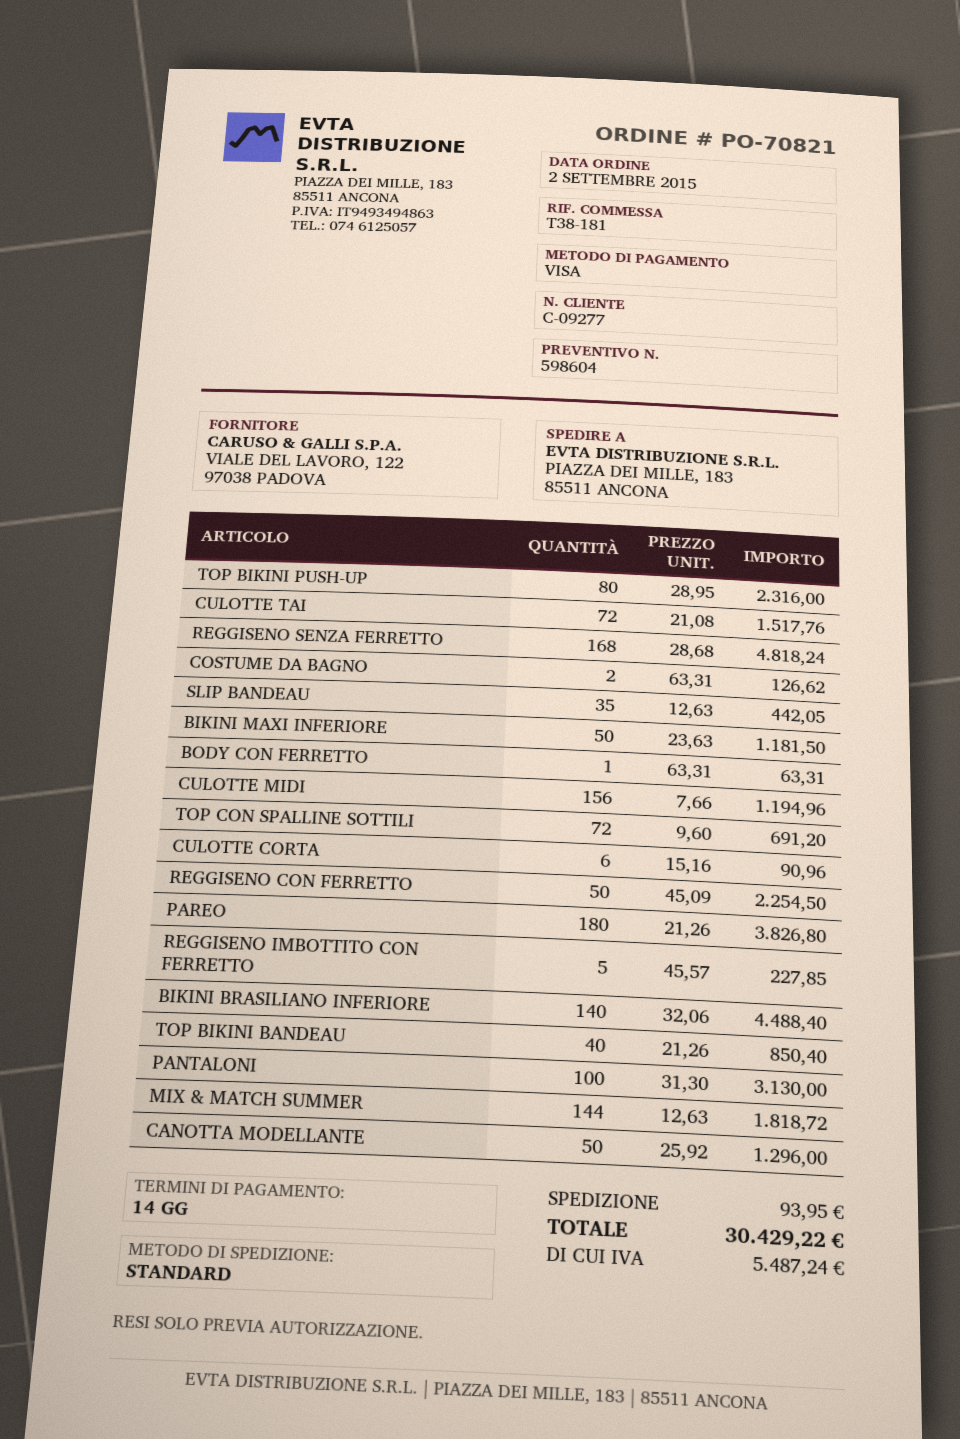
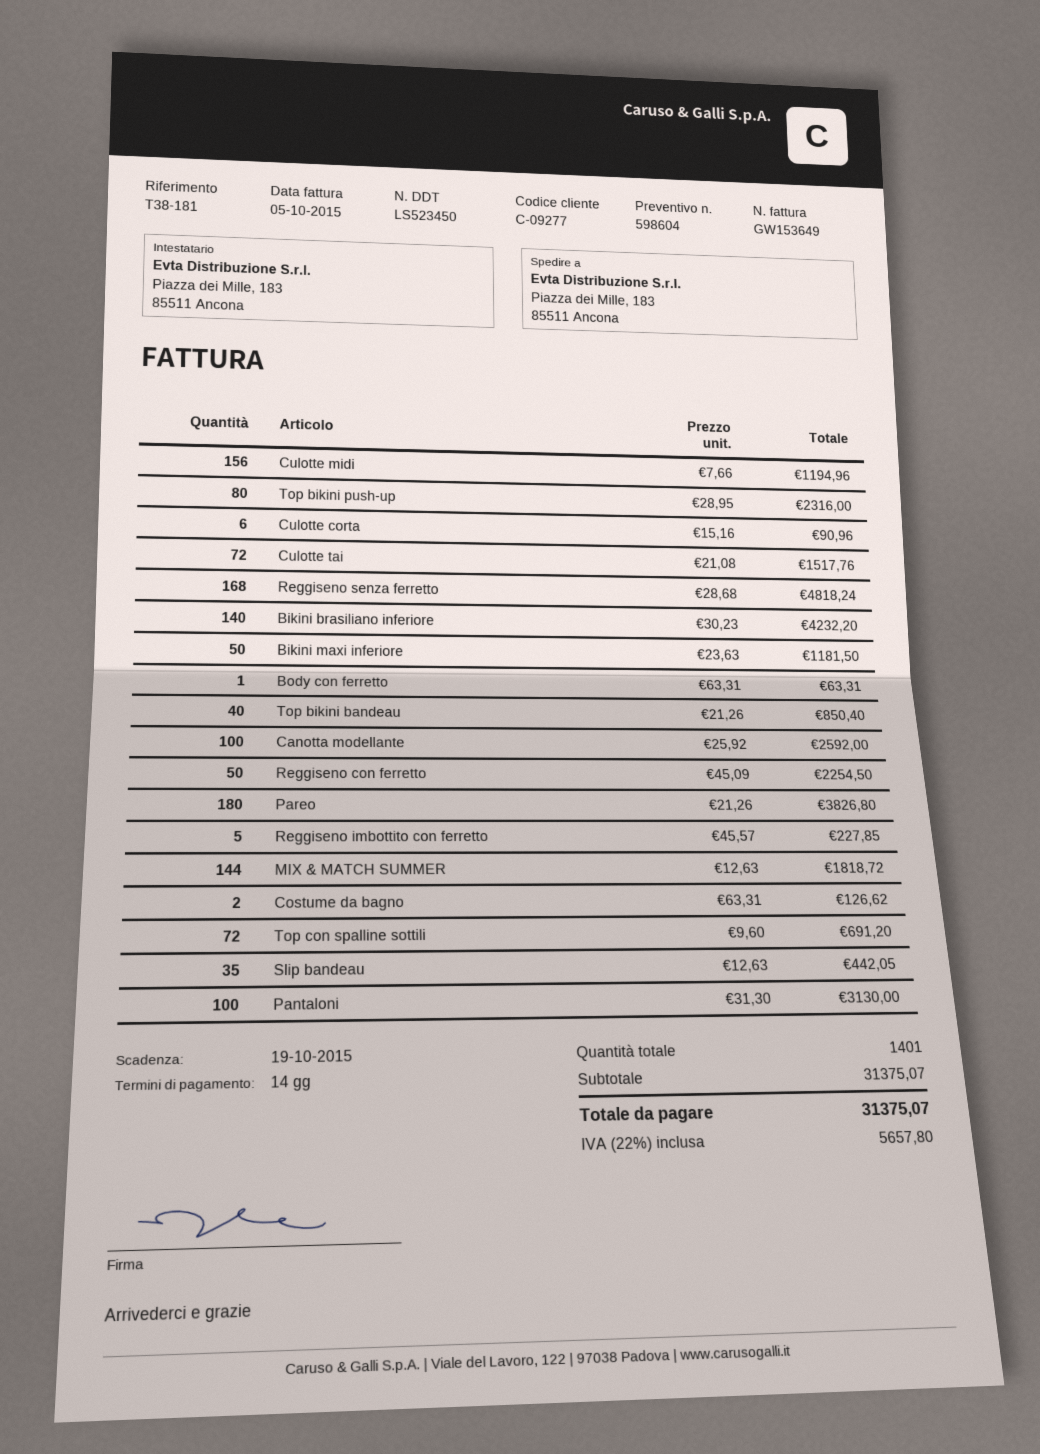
BIKINI BRASILIANO INFERIORE: 140 x 32.06 = 4488.40 -> 140 x 30.23 = 4232.20
CANOTTA MODELLANTE: 50 x 25.92 = 1296.00 -> 100 x 25.92 = 2592.00
shipping: 93.95 -> none
tax: 5487.24 -> 5657.80
total: 30429.22 -> 31375.07

